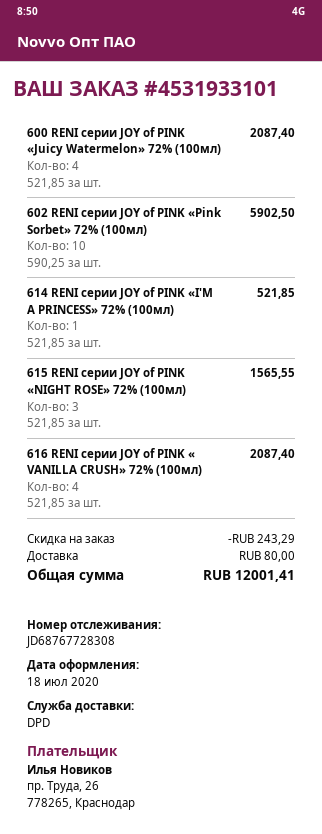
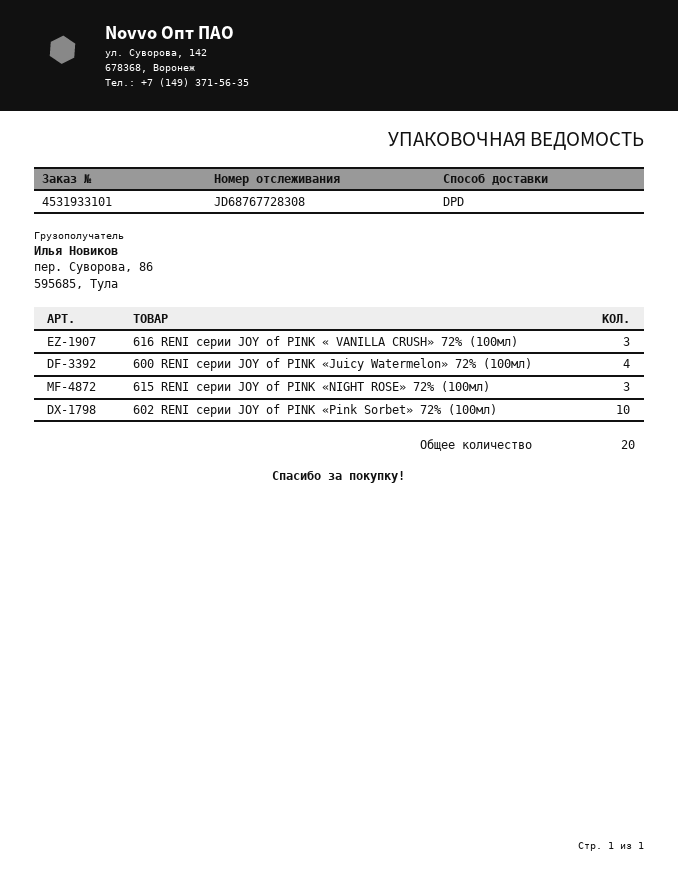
614 RENI серии JOY of PINK «I'M A PRINCESS» 72% (100мл): 1 -> none
616 RENI серии JOY of PINK « VANILLA CRUSH» 72% (100мл): 4 -> 3

